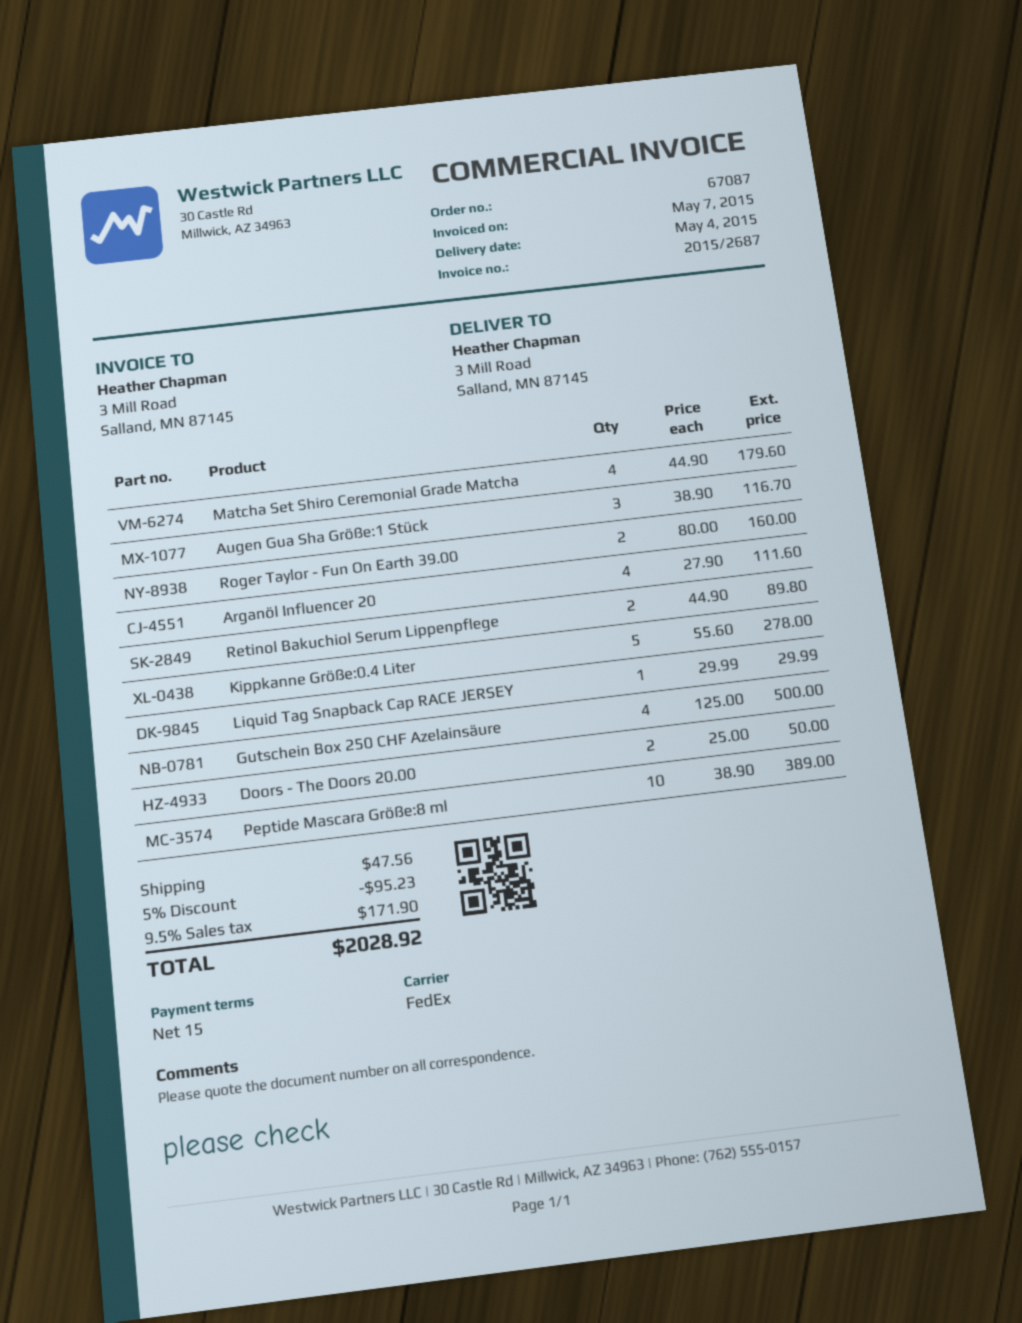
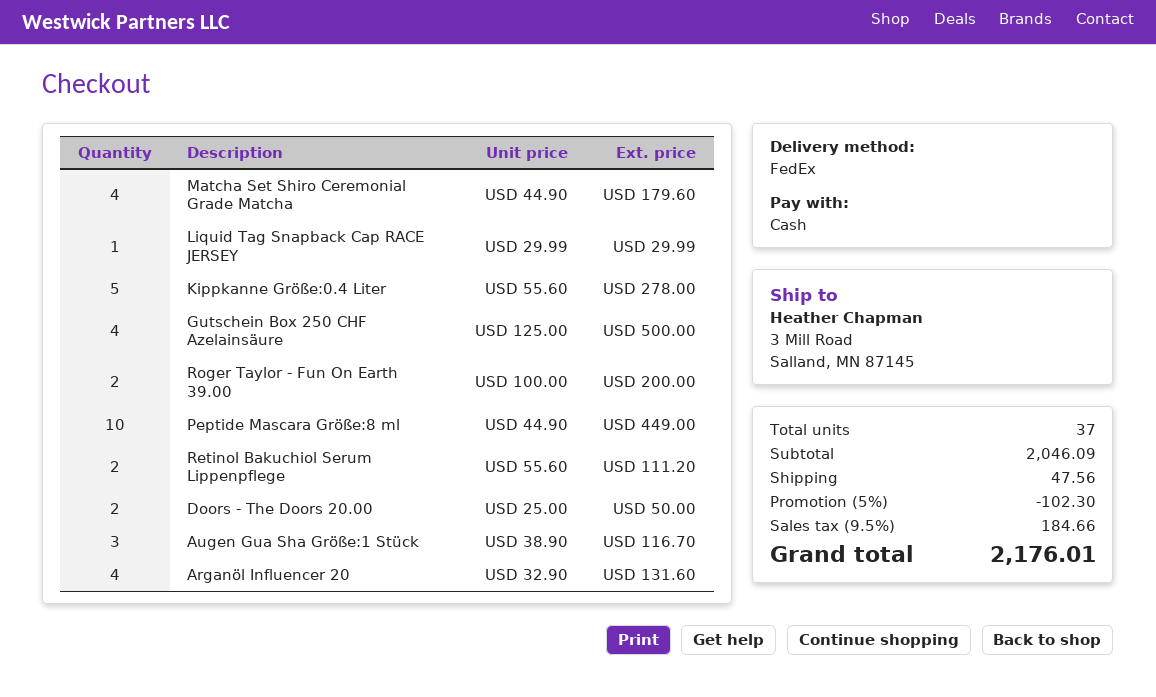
Roger Taylor - Fun On Earth 39.00: 2 x 80.00 = 160.00 -> 2 x 100.00 = 200.00
Arganöl Influencer 20: 4 x 27.90 = 111.60 -> 4 x 32.90 = 131.60
Retinol Bakuchiol Serum Lippenpflege: 2 x 44.90 = 89.80 -> 2 x 55.60 = 111.20
Peptide Mascara Größe:8 ml: 10 x 38.90 = 389.00 -> 10 x 44.90 = 449.00
discount: 5% = 95.23 -> 5% = 102.30
tax: 9.5% = 171.90 -> 9.5% = 184.66
total: 2028.92 -> 2176.01

